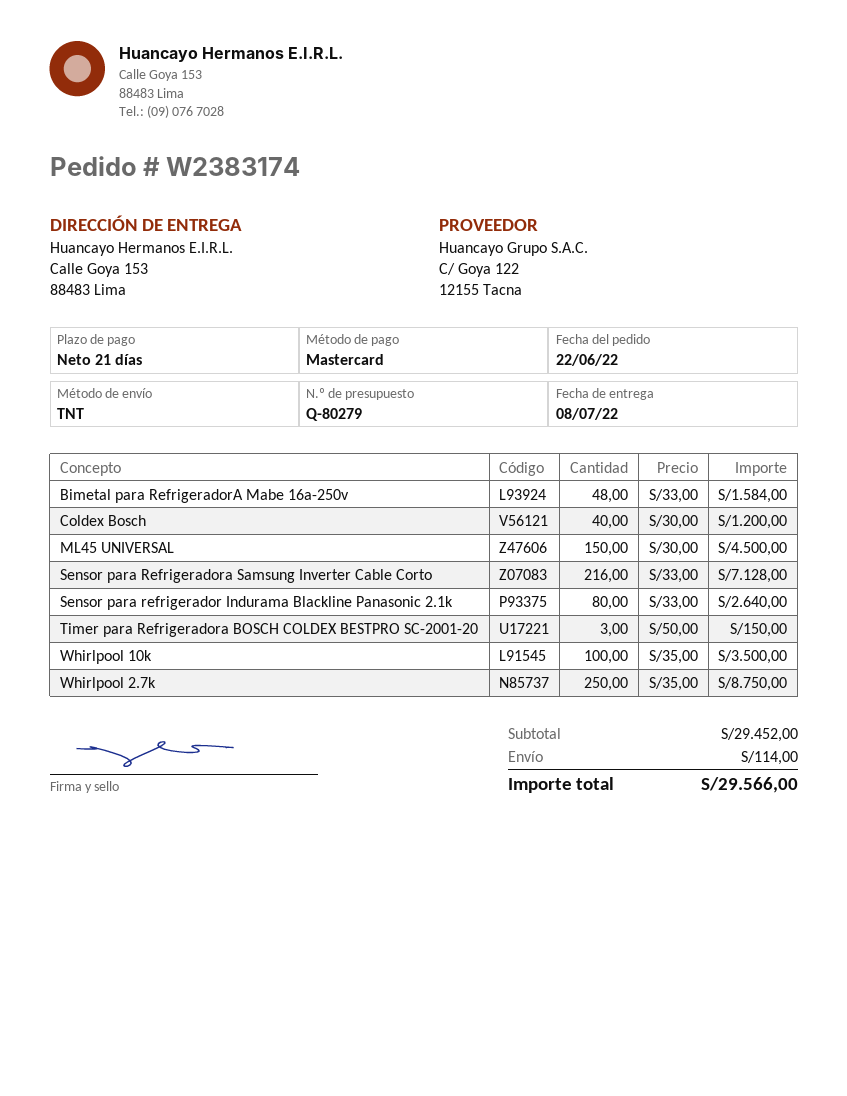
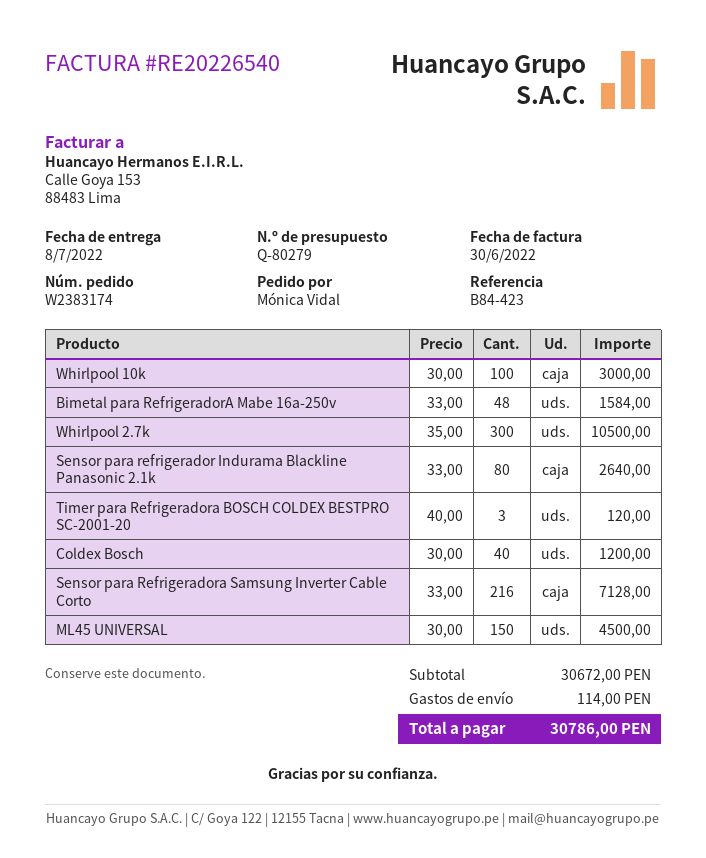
Timer para Refrigeradora BOSCH COLDEX BESTPRO SC-2001-20: 3 x 50.00 = 150.00 -> 3 x 40.00 = 120.00
Whirlpool 10k: 100 x 35.00 = 3500.00 -> 100 x 30.00 = 3000.00
Whirlpool 2.7k: 250 x 35.00 = 8750.00 -> 300 x 35.00 = 10500.00
subtotal: 29452.00 -> 30672.00
total: 29566.00 -> 30786.00

